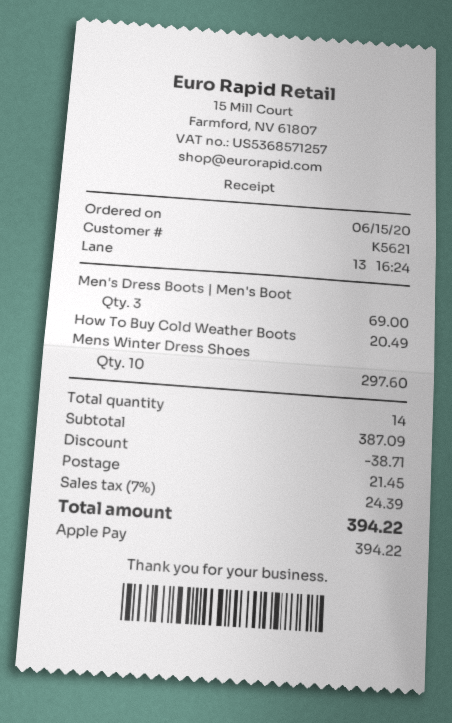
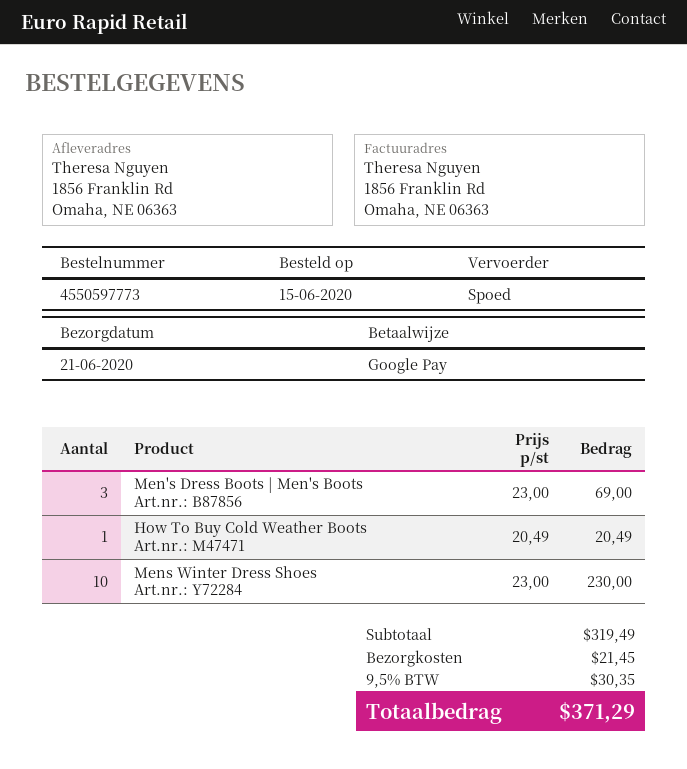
payment method: Apple Pay -> Google Pay
Mens Winter Dress Shoes: 10 for 297.60 -> 10 for 230.00
subtotal: 387.09 -> 319.49
discount: 38.71 -> none
tax: 7% = 24.39 -> 9.5% = 30.35
total: 394.22 -> 371.29

